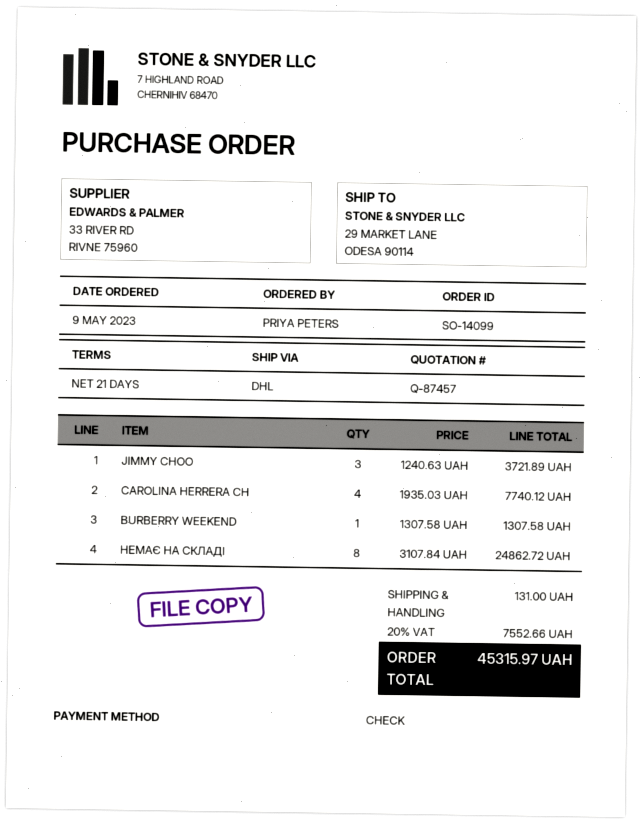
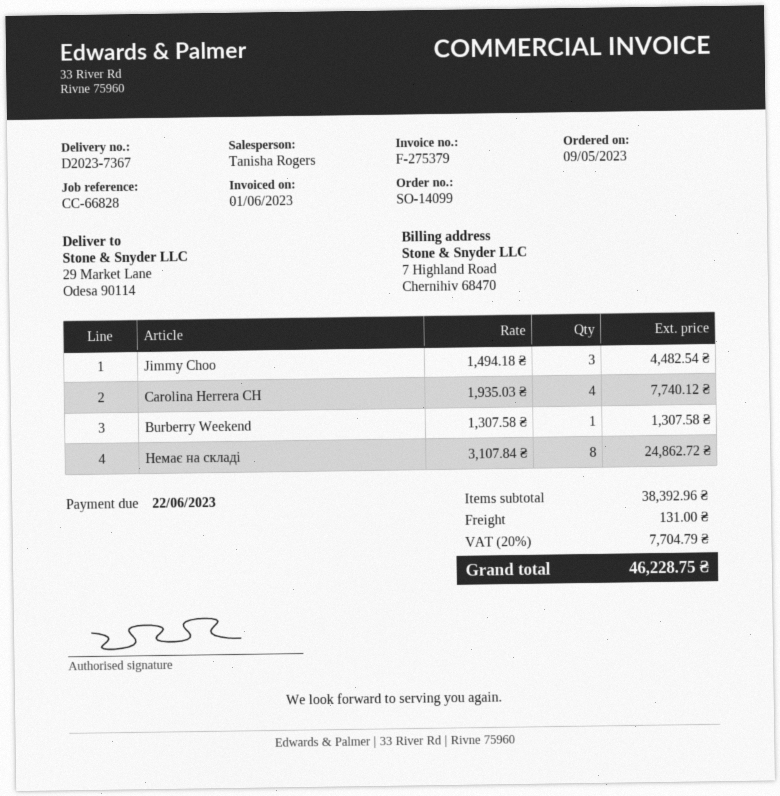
JIMMY CHOO: 3 x 1240.63 = 3721.89 -> 3 x 1494.18 = 4482.54
tax: 20% = 7552.66 -> 20% = 7704.79
total: 45315.97 -> 46228.75

